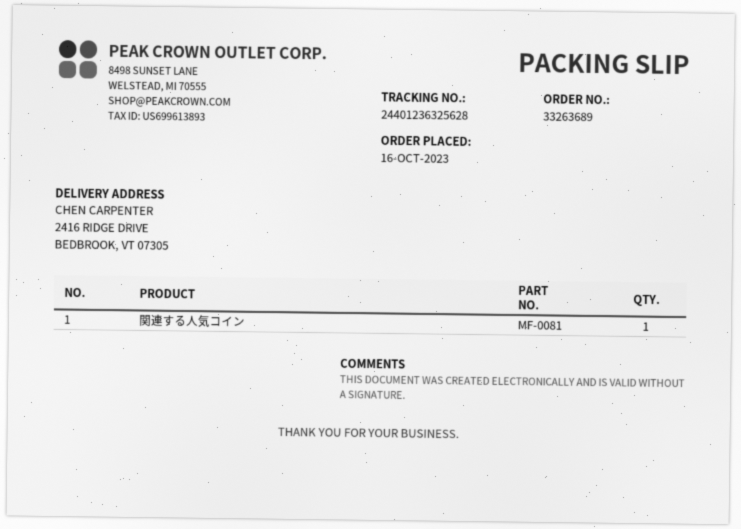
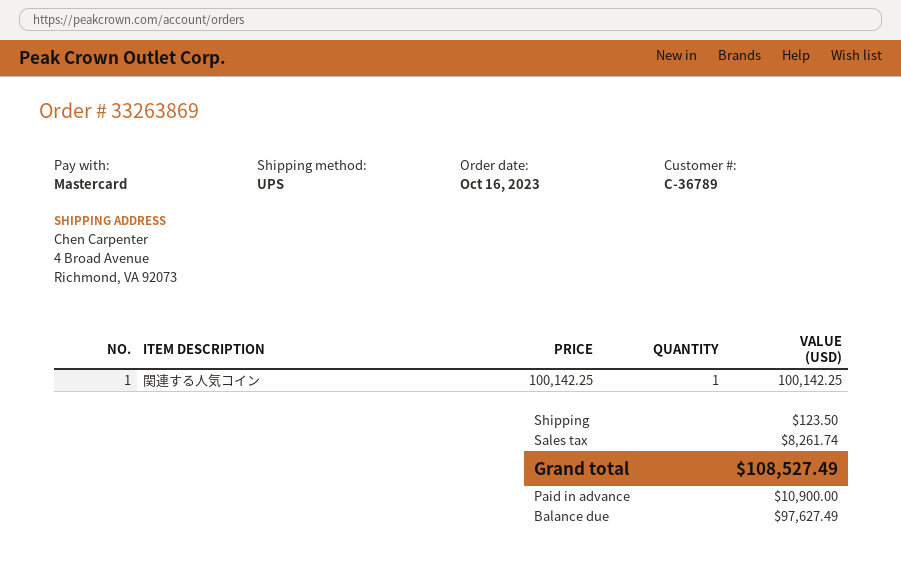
order number: 33263689 -> 33263869
ship to: 2416 RIDGE DRIVE, BEDBROOK, VT 07305 -> 4 Broad Avenue, Richmond, VA 92073

